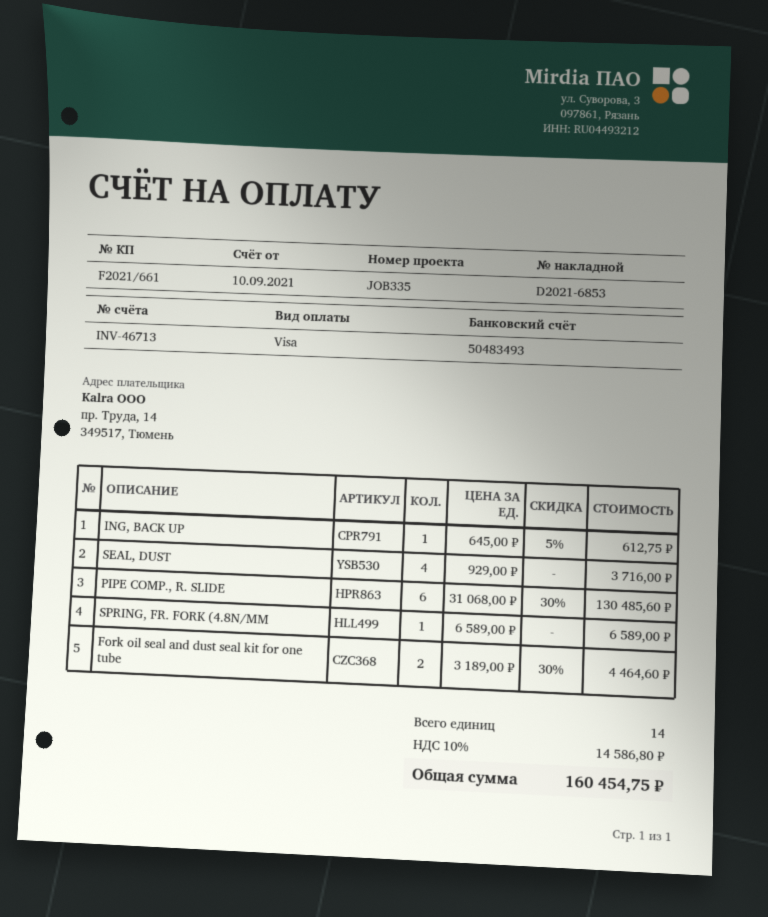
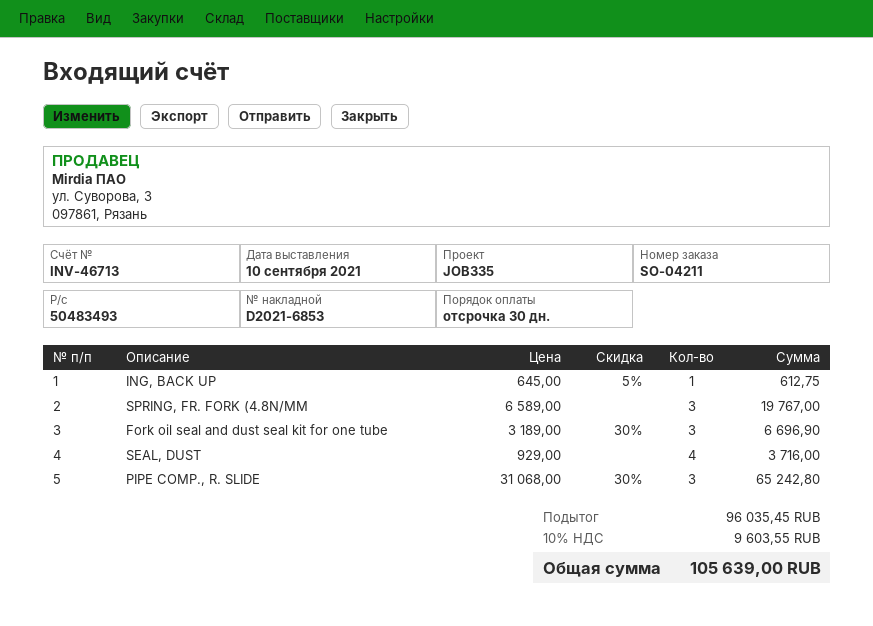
PIPE COMP., R. SLIDE: 6 x 31068.00 - 30% = 130485.60 -> 3 x 31068.00 - 30% = 65242.80
SPRING, FR. FORK (4.8N/MM: 1 x 6589.00 = 6589.00 -> 3 x 6589.00 = 19767.00
Fork oil seal and dust seal kit for one tube: 2 x 3189.00 - 30% = 4464.60 -> 3 x 3189.00 - 30% = 6696.90
tax: 10% = 14586.80 -> 10% = 9603.55
total: 160454.75 -> 105639.00

